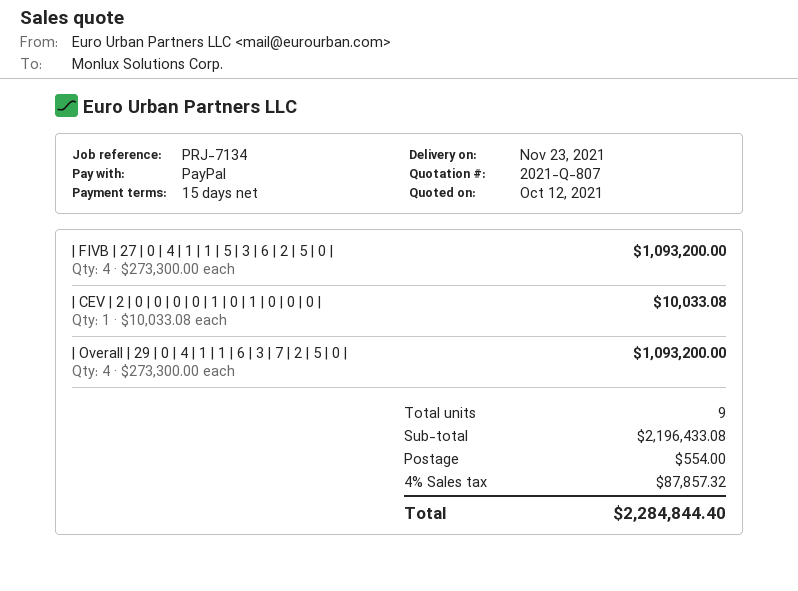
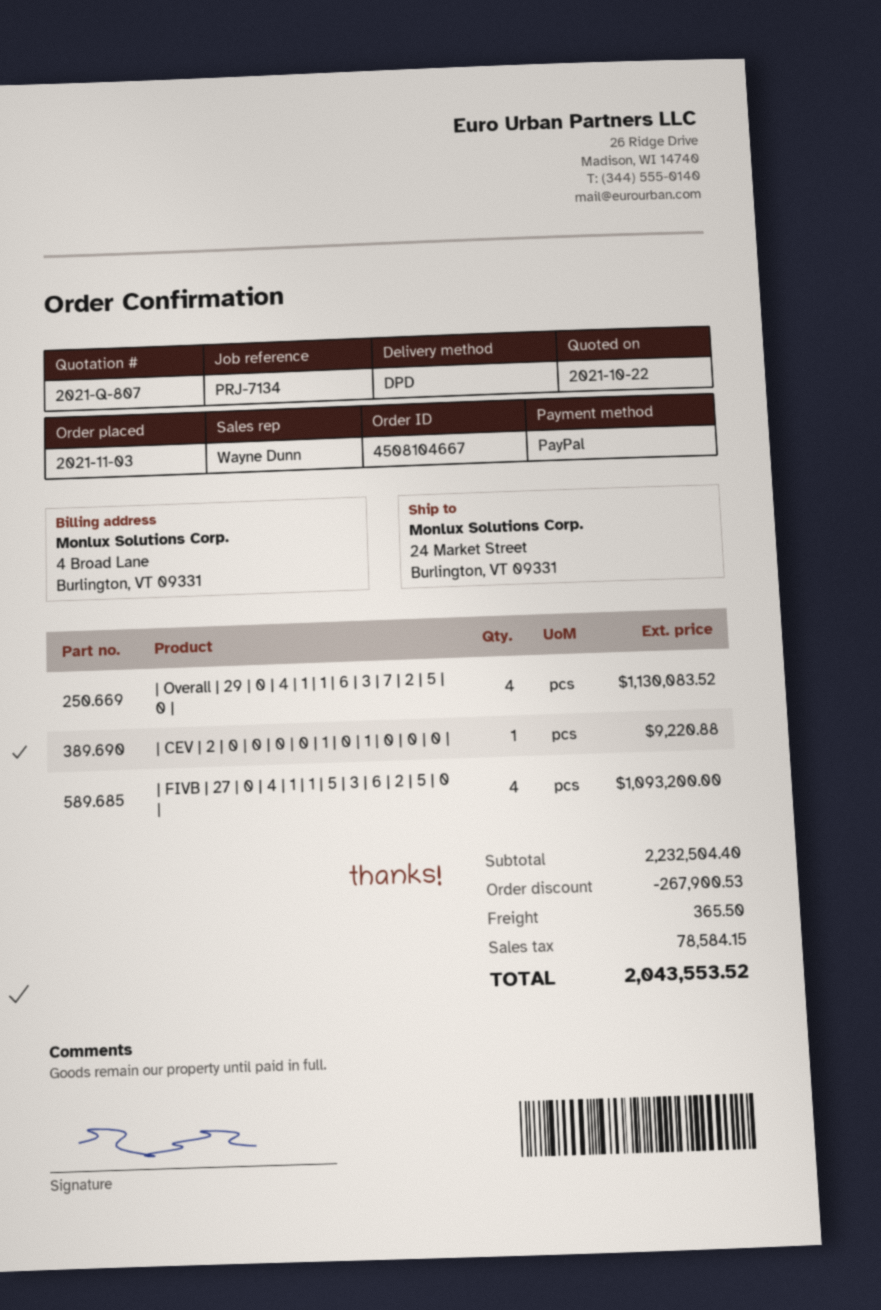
quote date: 2021-10-12 -> 2021-10-22
| CEV | 2 | 0 | 0 | 0 | 0 | 1 | 0 | 1 | 0 | 0 | 0 |: 1 for 10033.08 -> 1 for 9220.88
| Overall | 29 | 0 | 4 | 1 | 1 | 6 | 3 | 7 | 2 | 5 | 0 |: 4 for 1093200.00 -> 4 for 1130083.52
subtotal: 2196433.08 -> 2232504.40
discount: none -> 267900.53
shipping: 554.00 -> 365.50
tax: 87857.32 -> 78584.15
total: 2284844.40 -> 2043553.52

